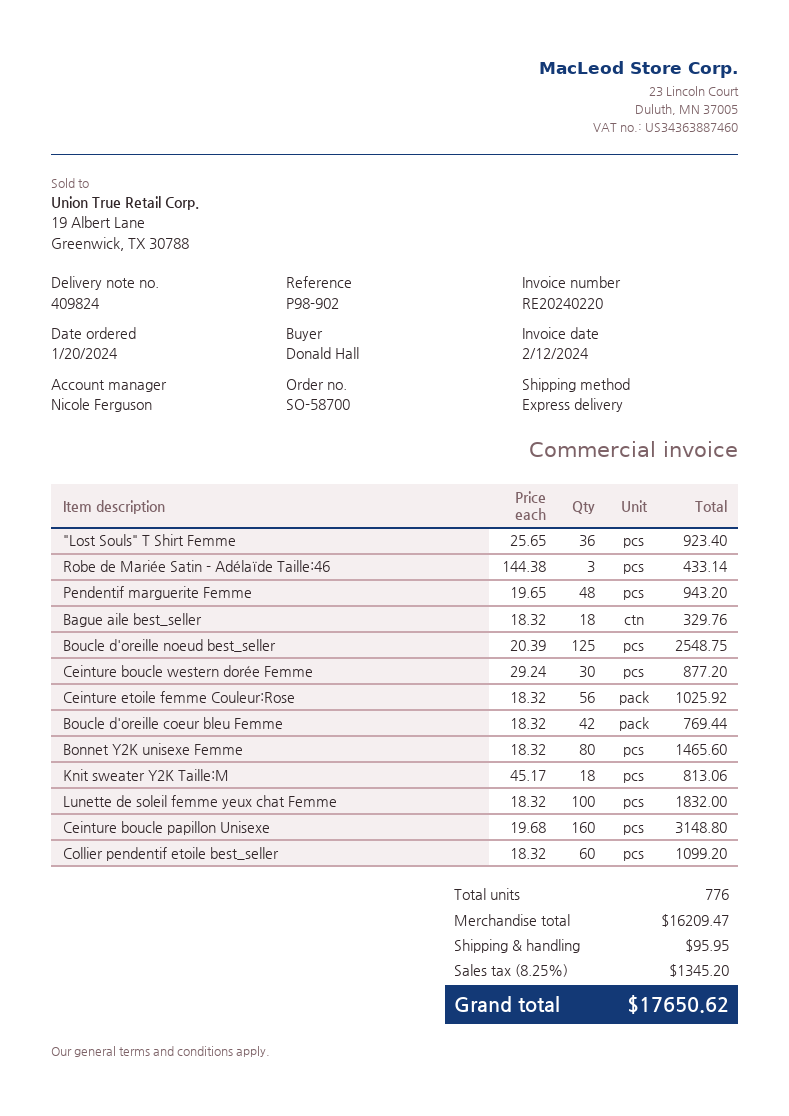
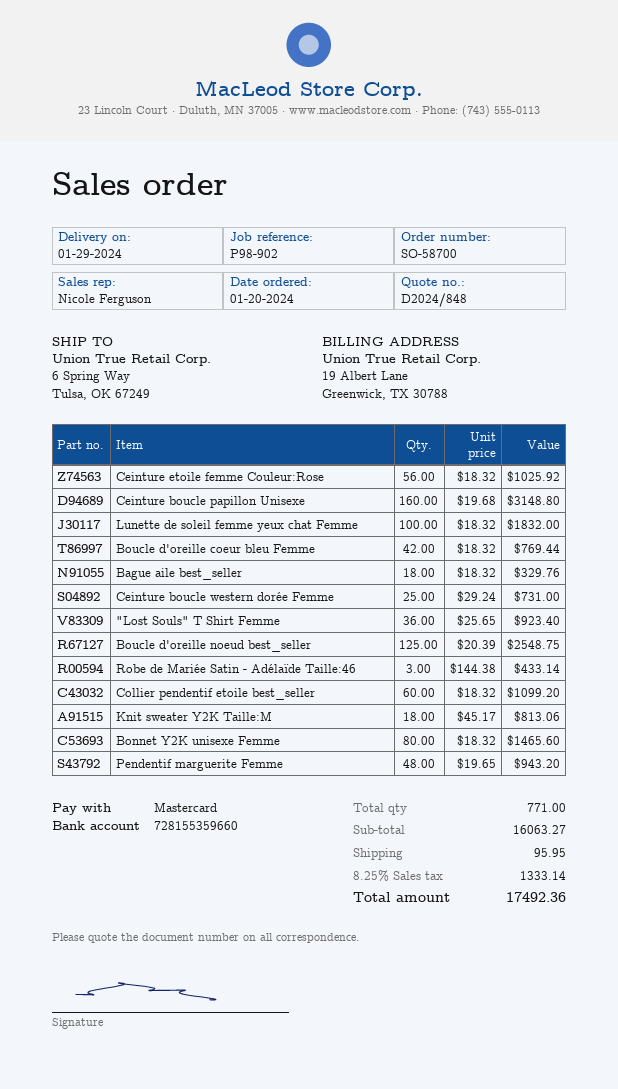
Ceinture boucle western dorée Femme: 30 x 29.24 = 877.20 -> 25 x 29.24 = 731.00
total quantity: 776 -> 771
subtotal: 16209.47 -> 16063.27
tax: 8.25% = 1345.20 -> 8.25% = 1333.14
total: 17650.62 -> 17492.36

